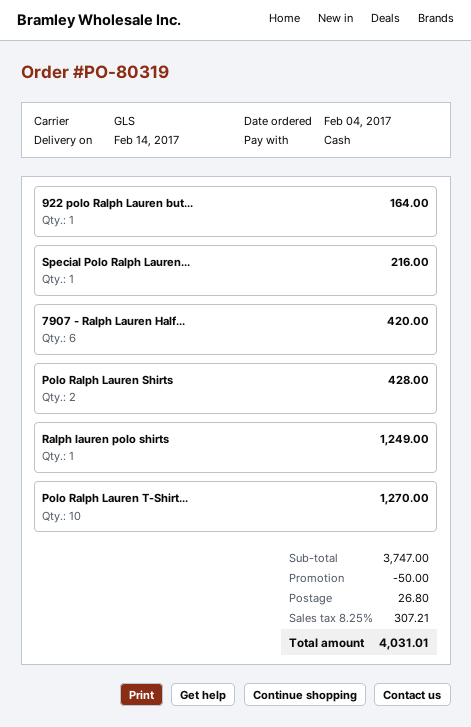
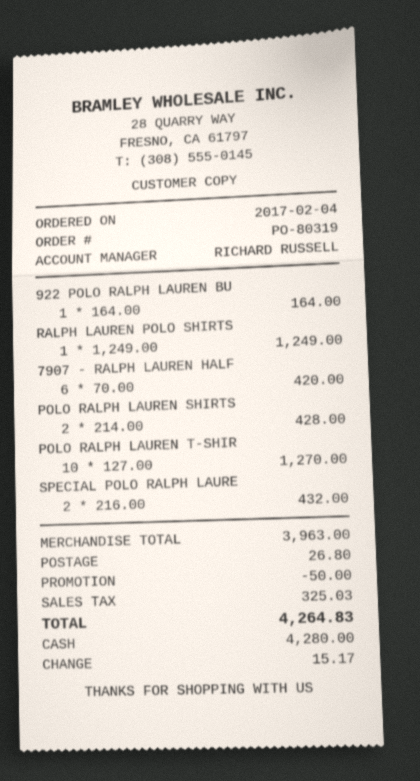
Special Polo Ralph Lauren...: 1 for 216.00 -> 2 for 432.00
subtotal: 3747.00 -> 3963.00
tax: 307.21 -> 325.03
total: 4031.01 -> 4264.83

